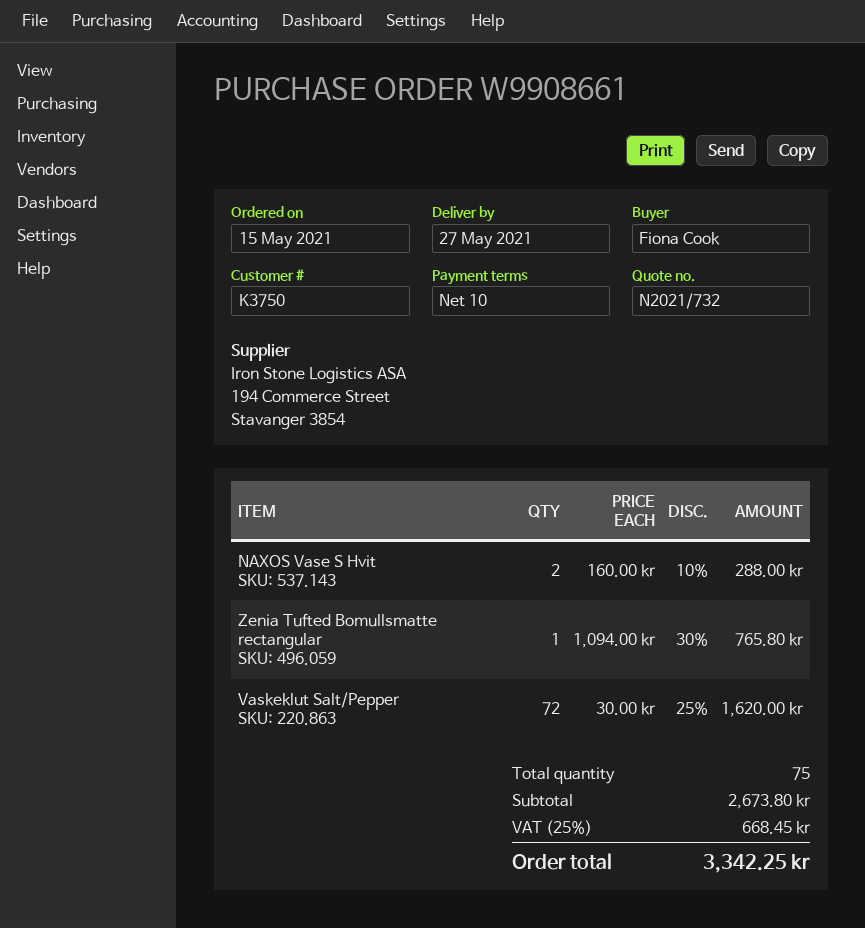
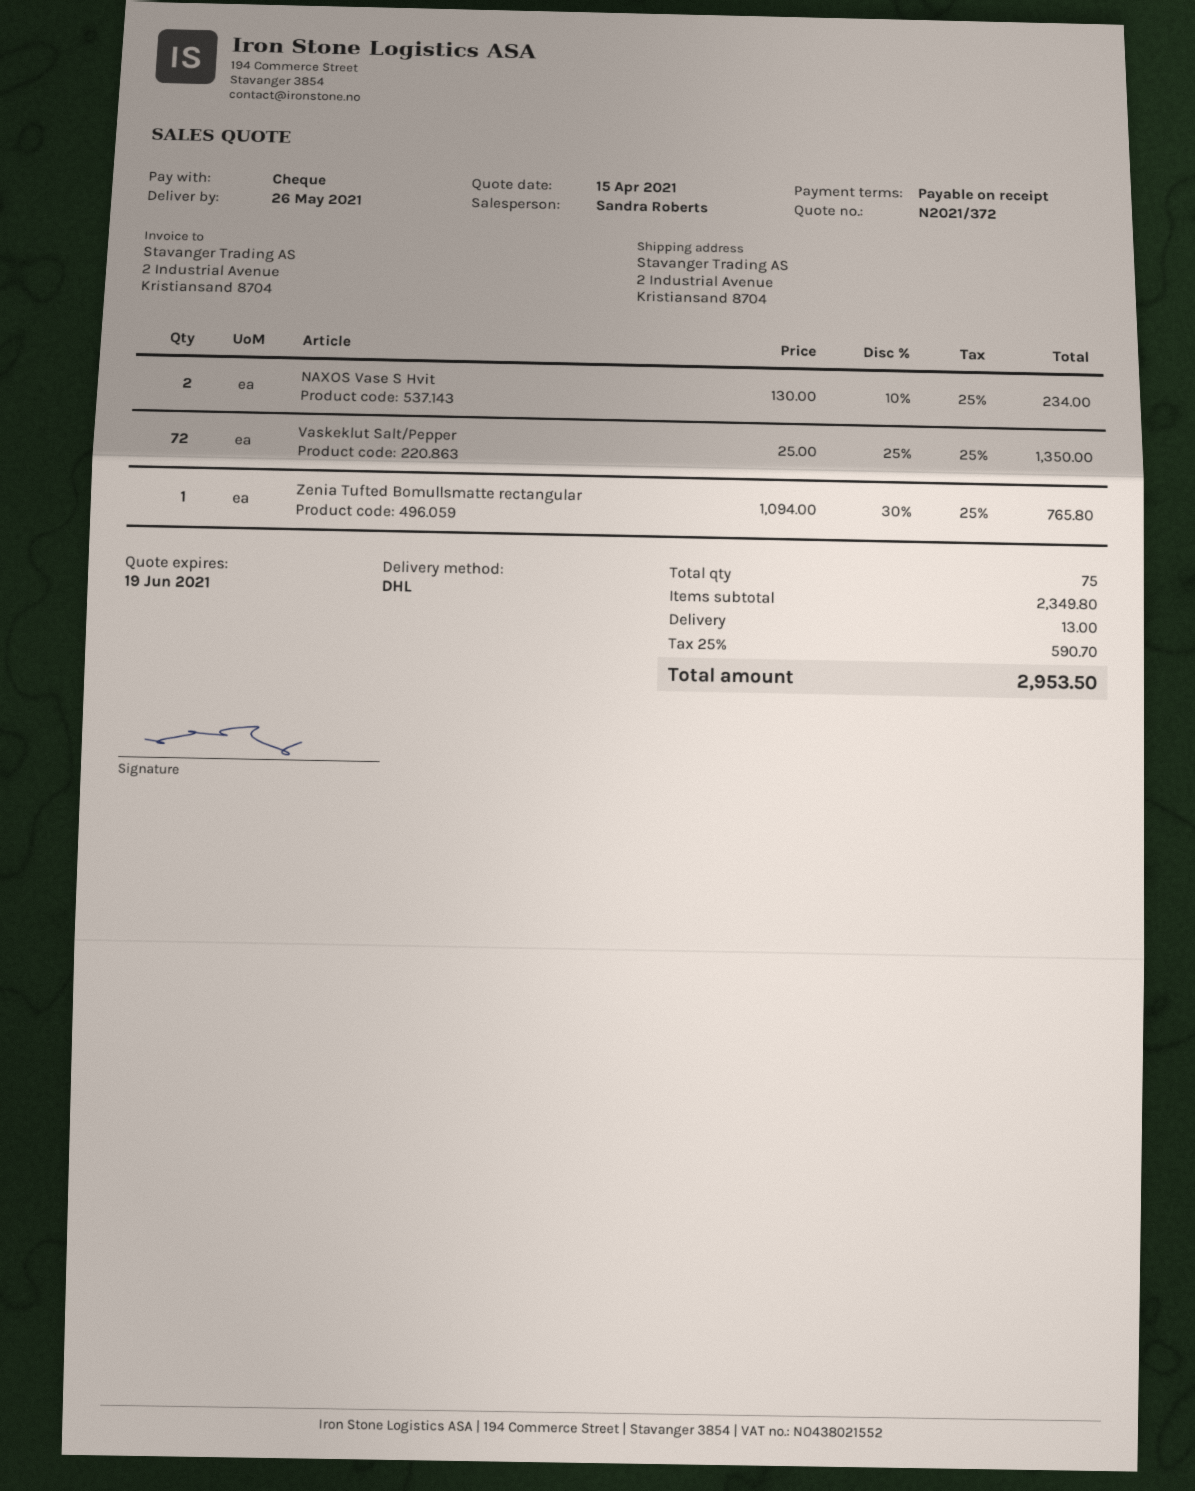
quote number: N2021/732 -> N2021/372
delivery date: 2021-05-27 -> 2021-05-26
payment terms: 10 days -> on receipt
NAXOS Vase S Hvit: 2 x 160.00 - 10% = 288.00 -> 2 x 130.00 - 10% = 234.00
Vaskeklut Salt/Pepper: 72 x 30.00 - 25% = 1620.00 -> 72 x 25.00 - 25% = 1350.00
subtotal: 2673.80 -> 2349.80
shipping: none -> 13.00
tax: 25% = 668.45 -> 25% = 590.70
total: 3342.25 -> 2953.50

